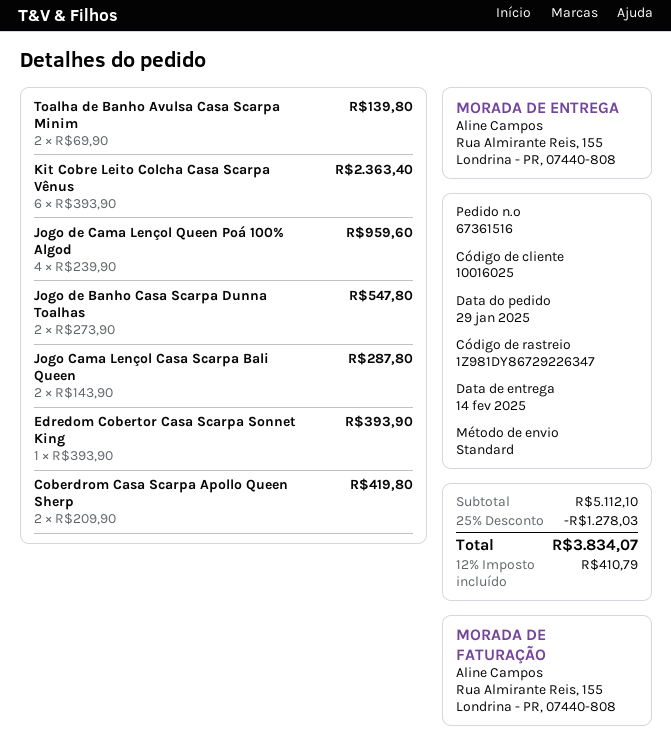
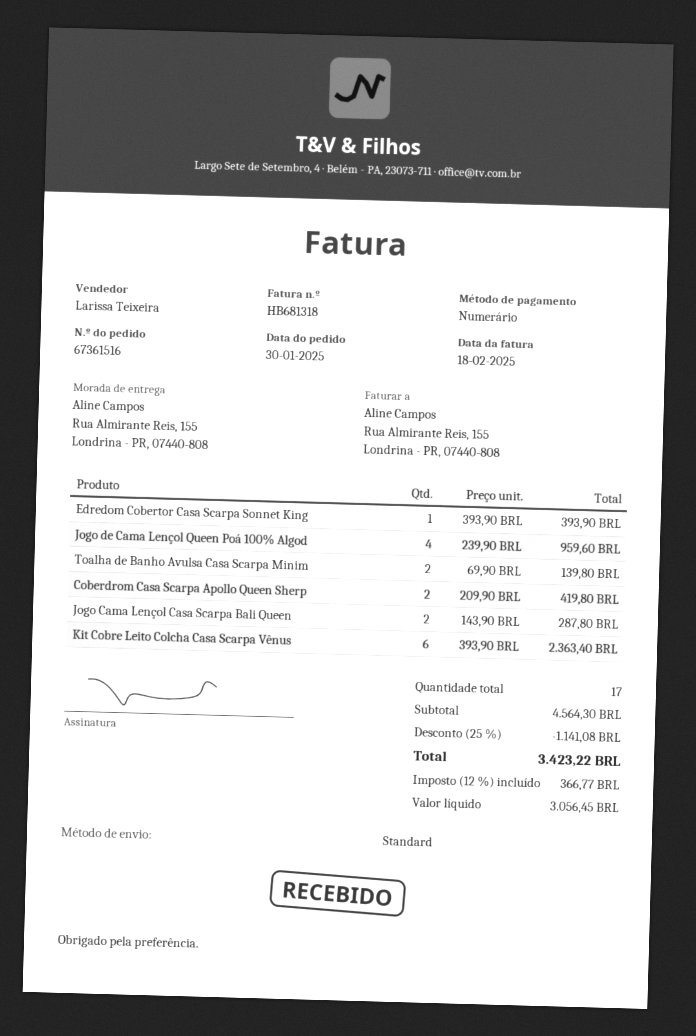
order date: 2025-01-29 -> 2025-01-30
Jogo de Banho Casa Scarpa Dunna Toalhas: 2 x 273.90 = 547.80 -> none
subtotal: 5112.10 -> 4564.30
discount: 25% = 1278.03 -> 25% = 1141.08
tax: 12% = 410.79 -> 12% = 366.77
total: 3834.07 -> 3423.22

